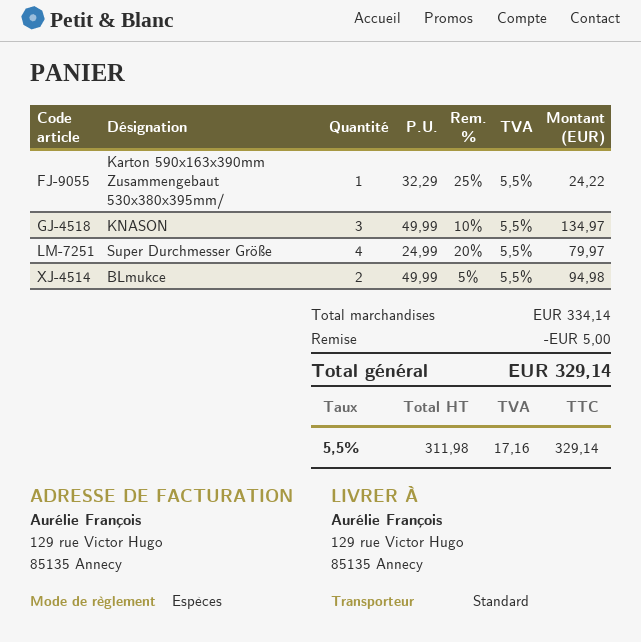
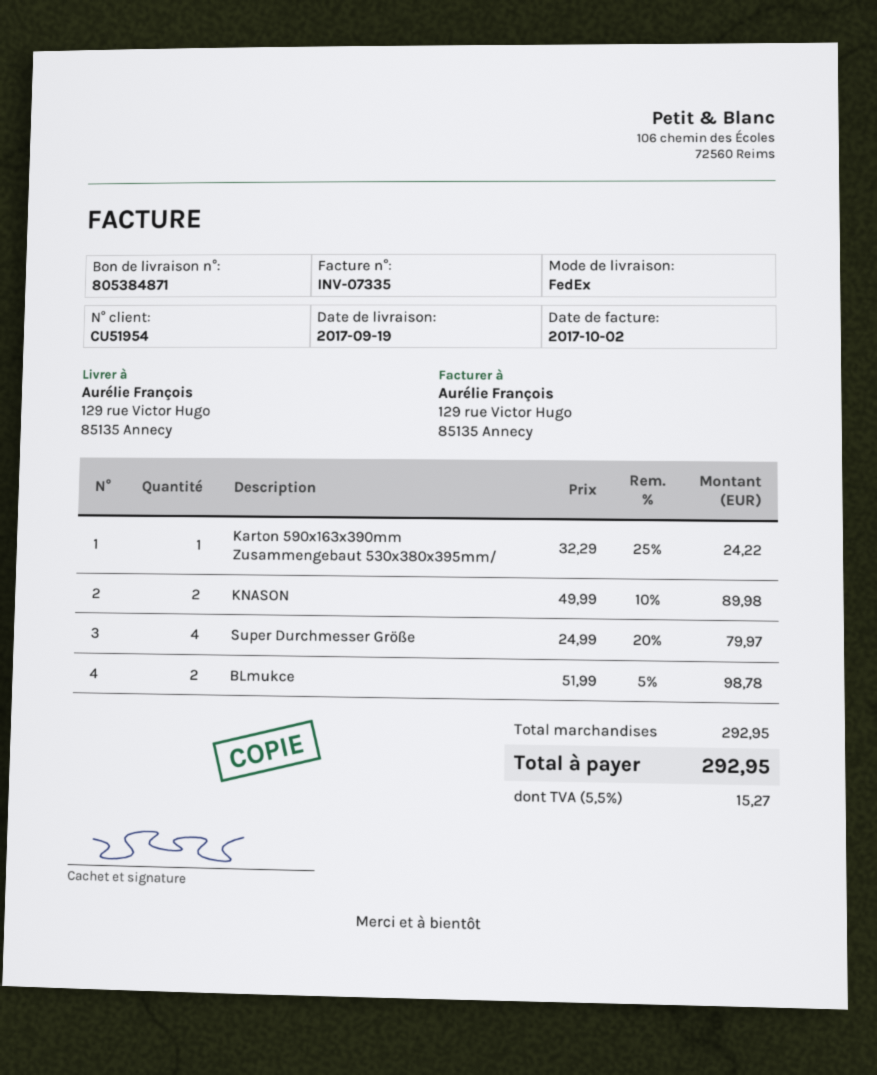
shipping method: standard -> FedEx
KNASON: 3 x 49.99 - 10% = 134.97 -> 2 x 49.99 - 10% = 89.98
BLmukce: 2 x 49.99 - 5% = 94.98 -> 2 x 51.99 - 5% = 98.78
subtotal: 334.14 -> 292.95
discount: 5.00 -> none
tax: 5.5% = 17.16 -> 5.5% = 15.27
total: 329.14 -> 292.95

